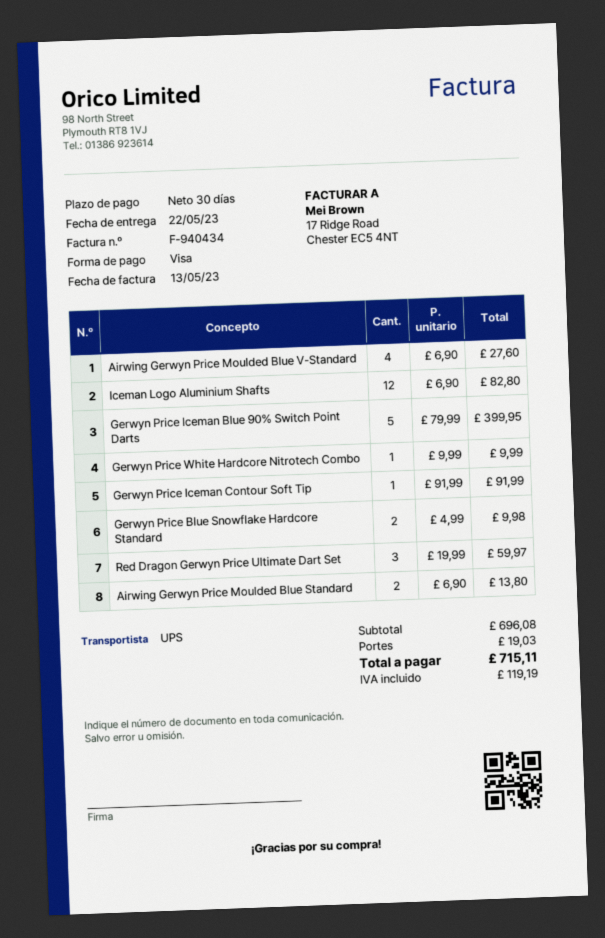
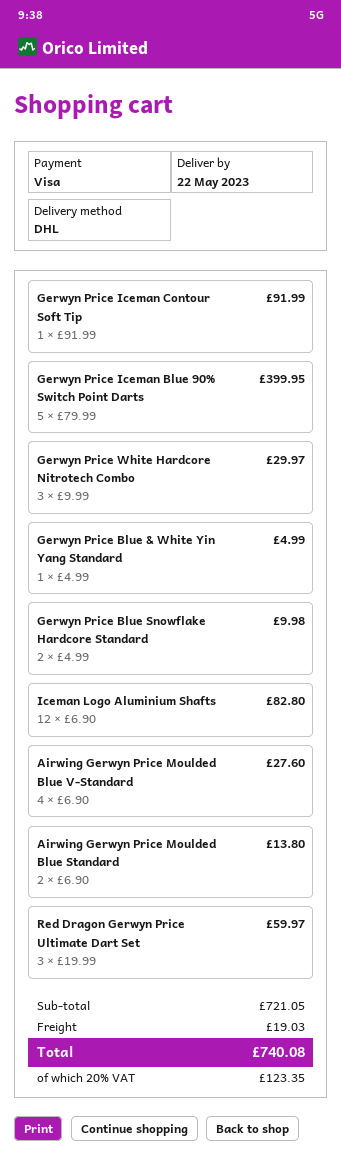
shipping method: UPS -> DHL
Gerwyn Price White Hardcore Nitrotech Combo: 1 x 9.99 = 9.99 -> 3 x 9.99 = 29.97
Gerwyn Price Blue & White Yin Yang Standard: none -> 1 x 4.99 = 4.99
subtotal: 696.08 -> 721.05
tax: 119.19 -> 123.35
total: 715.11 -> 740.08

